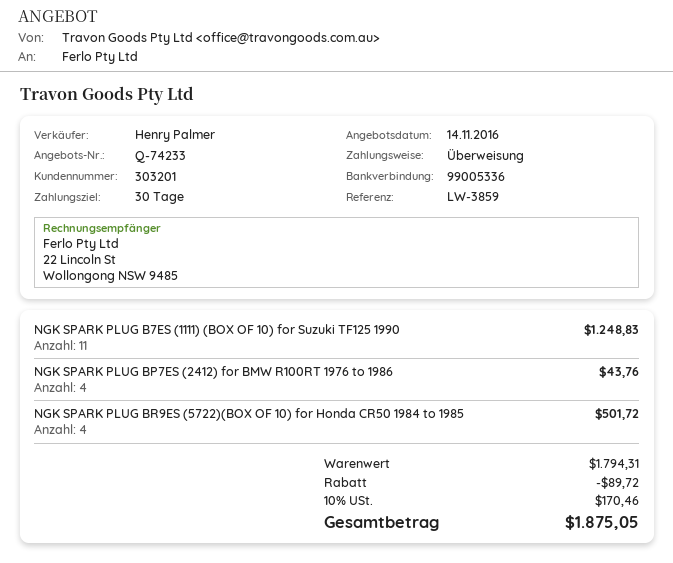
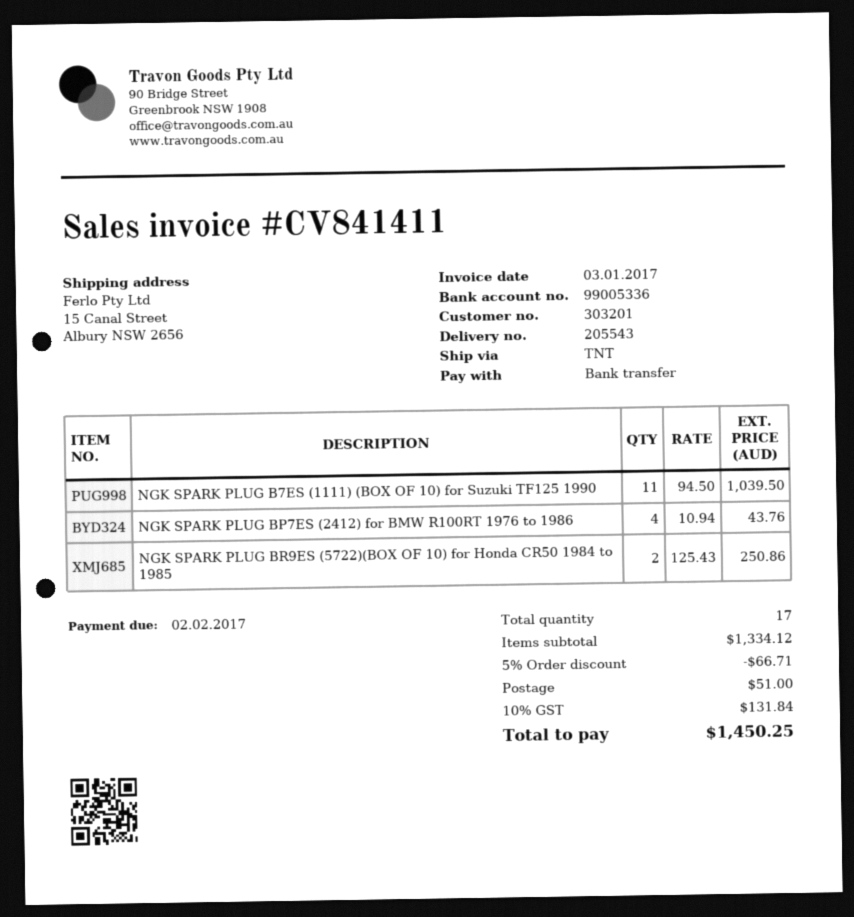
NGK SPARK PLUG B7ES (1111) (BOX OF 10) for Suzuki TF125 1990: 11 for 1248.83 -> 11 for 1039.50
NGK SPARK PLUG BR9ES (5722)(BOX OF 10) for Honda CR50 1984 to 1985: 4 for 501.72 -> 2 for 250.86
subtotal: 1794.31 -> 1334.12
discount: 89.72 -> 66.71
shipping: none -> 51.00
tax: 10% = 170.46 -> 10% = 131.84
total: 1875.05 -> 1450.25

